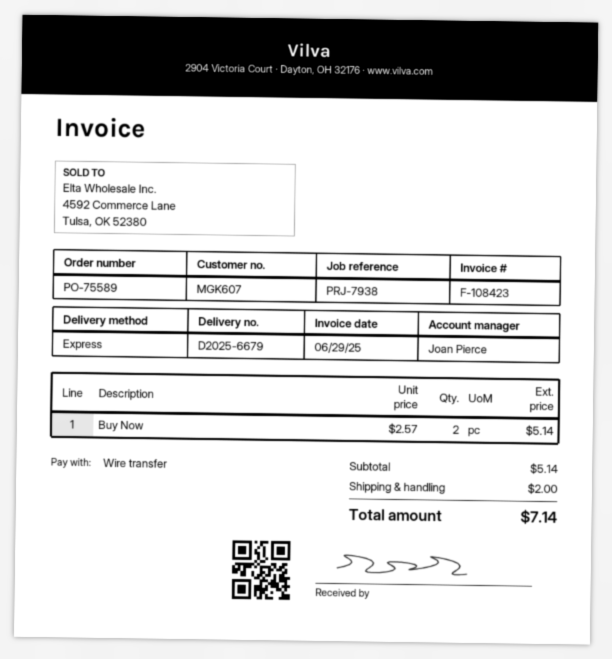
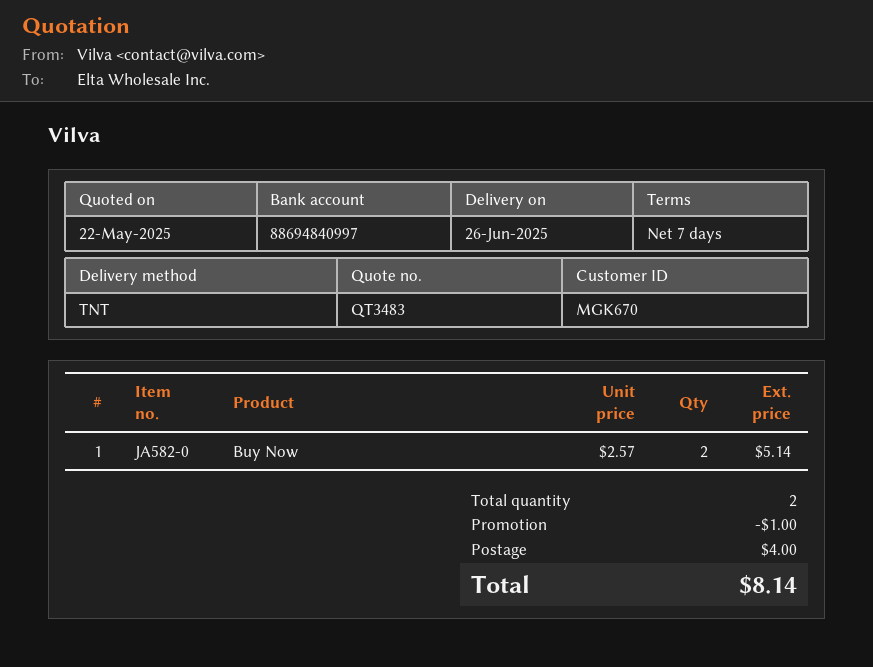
customer number: MGK607 -> MGK670
shipping method: express -> TNT
discount: none -> 1.00
shipping: 2.00 -> 4.00
total: 7.14 -> 8.14

